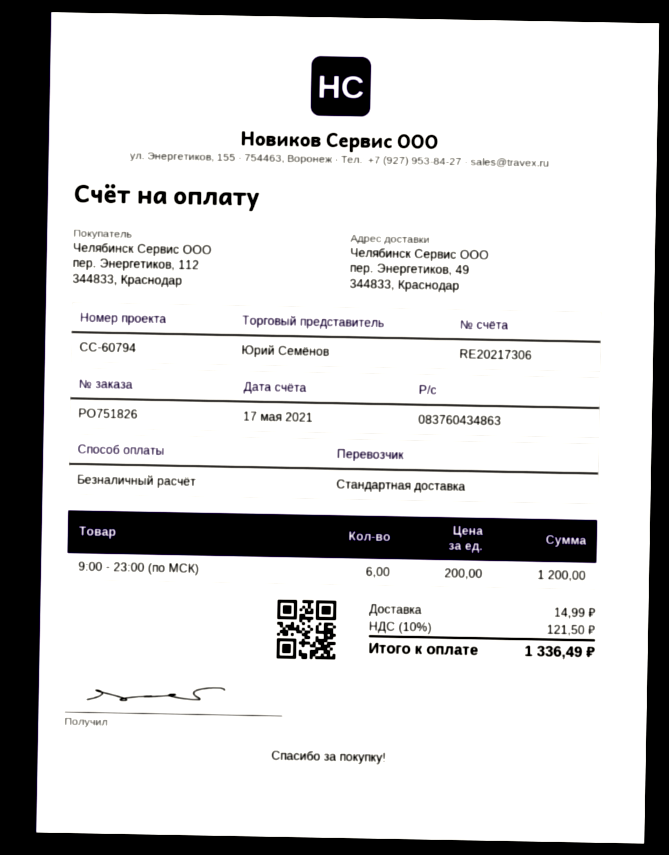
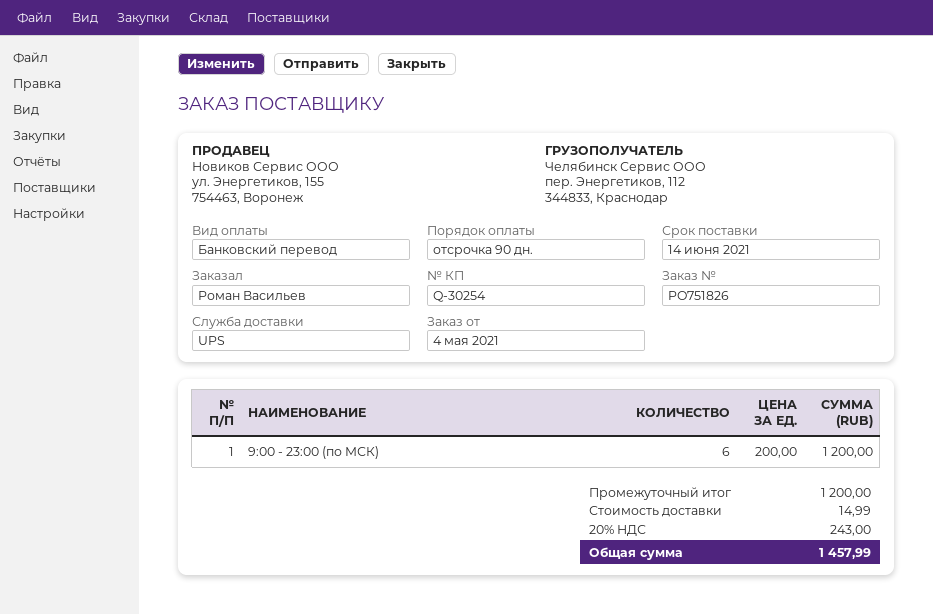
shipping method: standard -> UPS
ship to: пер. Энергетиков, 49, 344833, Краснодар -> пер. Энергетиков, 112, 344833, Краснодар
tax: 10% = 121.50 -> 20% = 243.00
total: 1336.49 -> 1457.99

